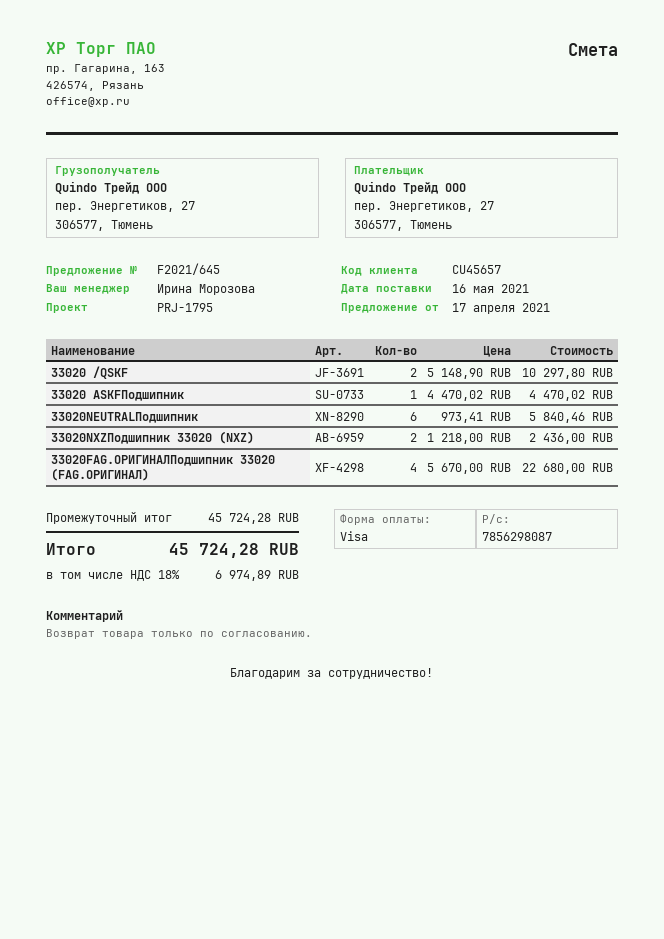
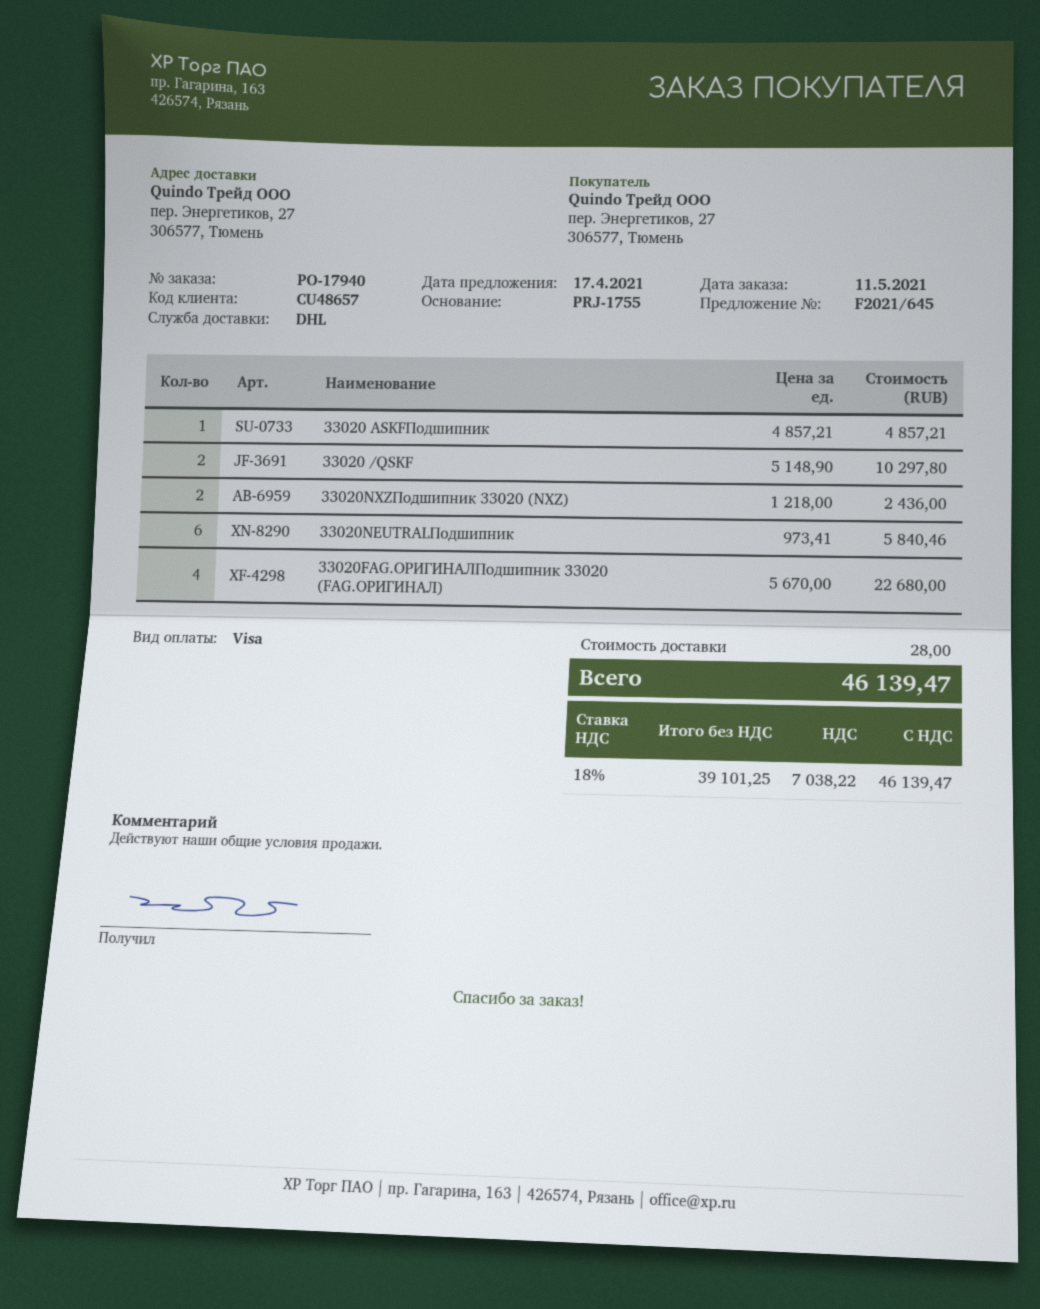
customer number: CU45657 -> CU48657
reference: PRJ-1795 -> PRJ-1755
33020 ASKFПодшипник: 1 x 4470.02 = 4470.02 -> 1 x 4857.21 = 4857.21
shipping: none -> 28.00
tax: 18% = 6974.89 -> 18% = 7038.22
total: 45724.28 -> 46139.47

